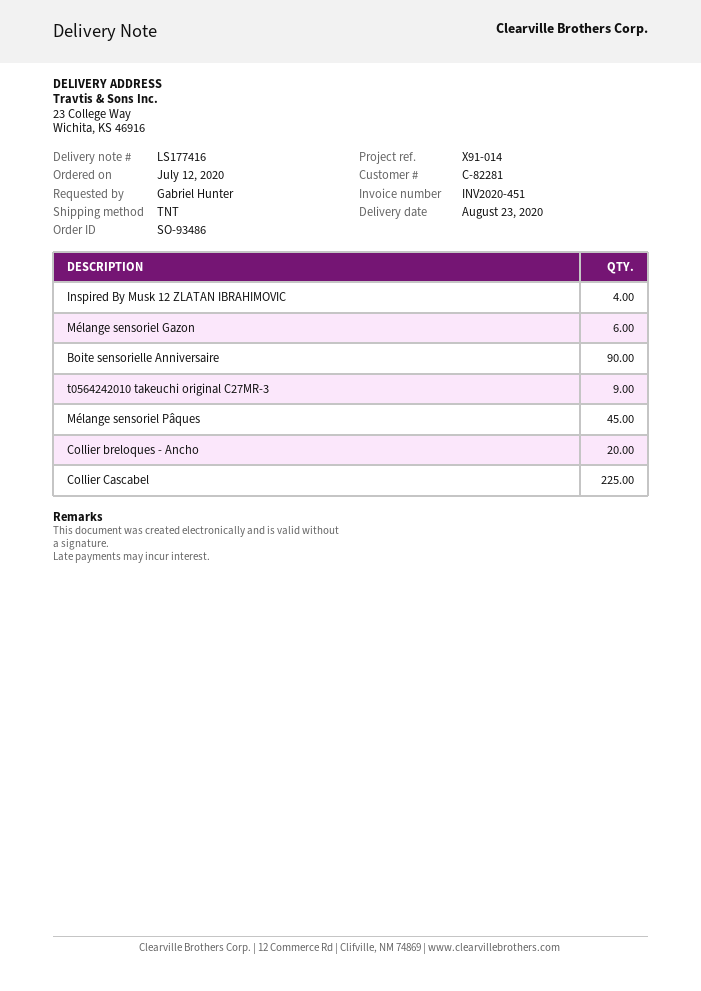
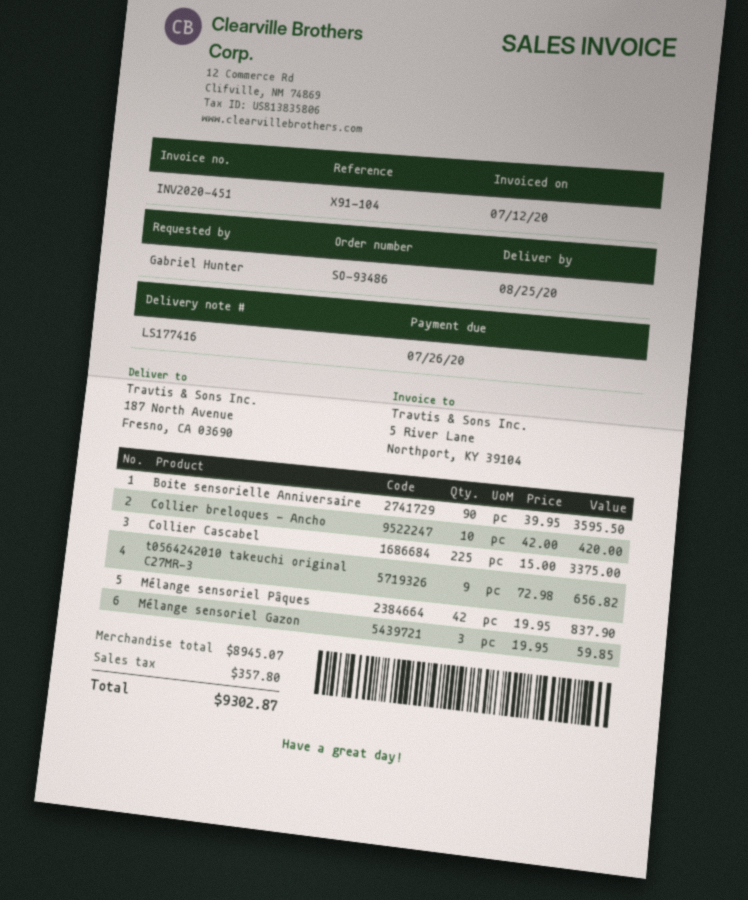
delivery date: 2020-08-23 -> 2020-08-25
reference: X91-014 -> X91-104
ship to: 23 College Way, Wichita, KS 46916 -> 187 North Avenue, Fresno, CA 03690
Inspired By Musk 12 ZLATAN IBRAHIMOVIC: 4 -> none
Mélange sensoriel Gazon: 6 -> 3
Mélange sensoriel Pâques: 45 -> 42
Collier breloques - Ancho: 20 -> 10

